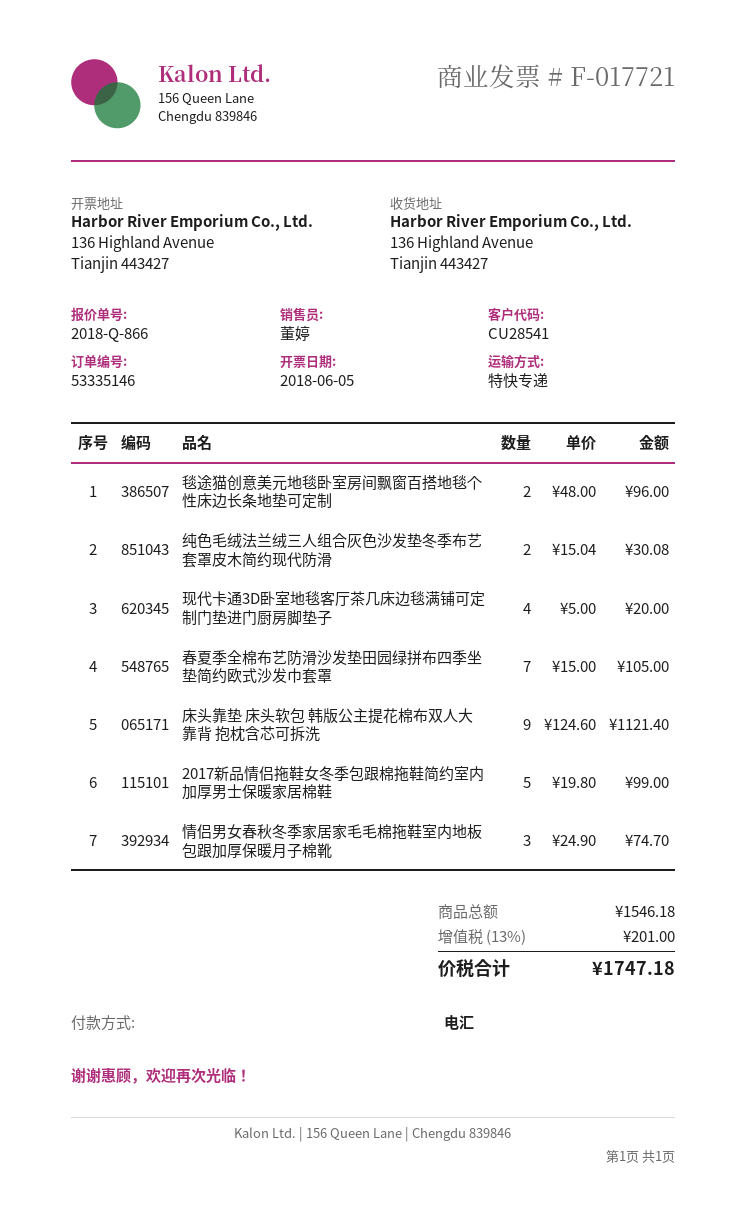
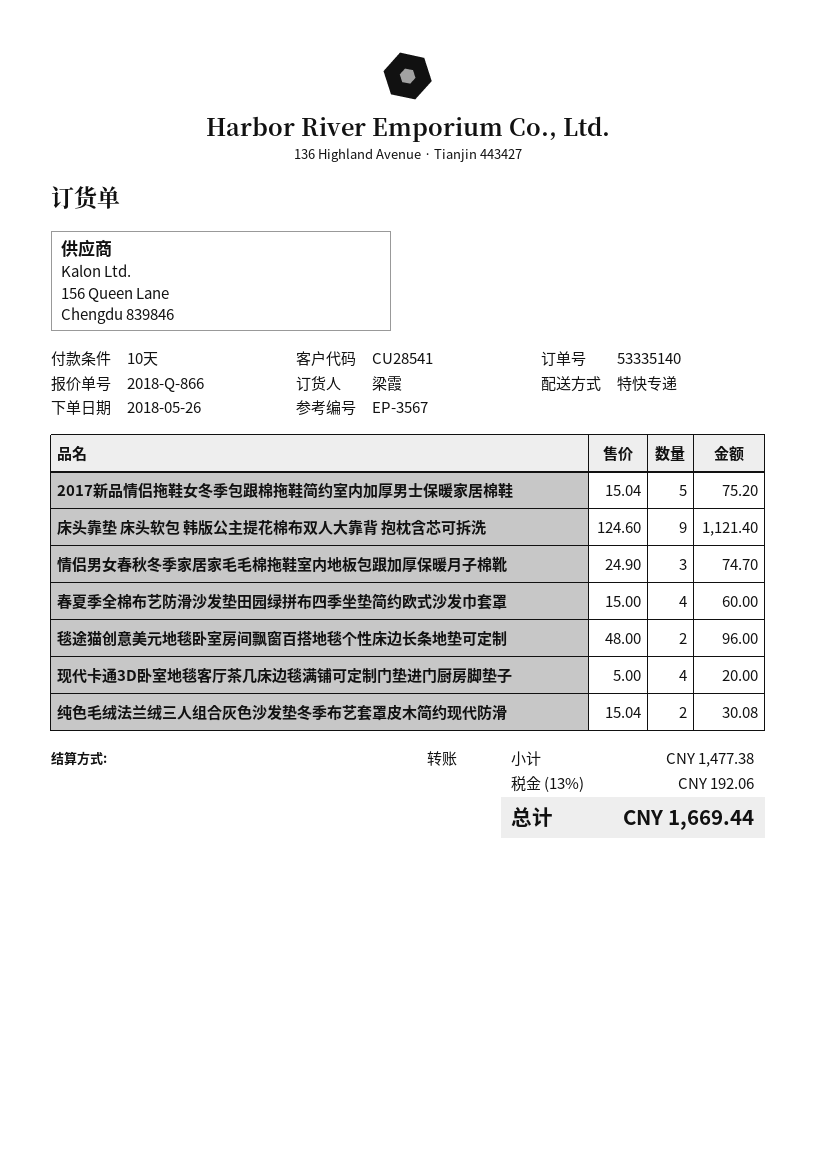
order number: 53335146 -> 53335140
春夏季全棉布艺防滑沙发垫田园绿拼布四季坐垫简约欧式沙发巾套罩: 7 x 15.00 = 105.00 -> 4 x 15.00 = 60.00
2017新品情侣拖鞋女冬季包跟棉拖鞋简约室内加厚男士保暖家居棉鞋: 5 x 19.80 = 99.00 -> 5 x 15.04 = 75.20
subtotal: 1546.18 -> 1477.38
tax: 13% = 201.00 -> 13% = 192.06
total: 1747.18 -> 1669.44

